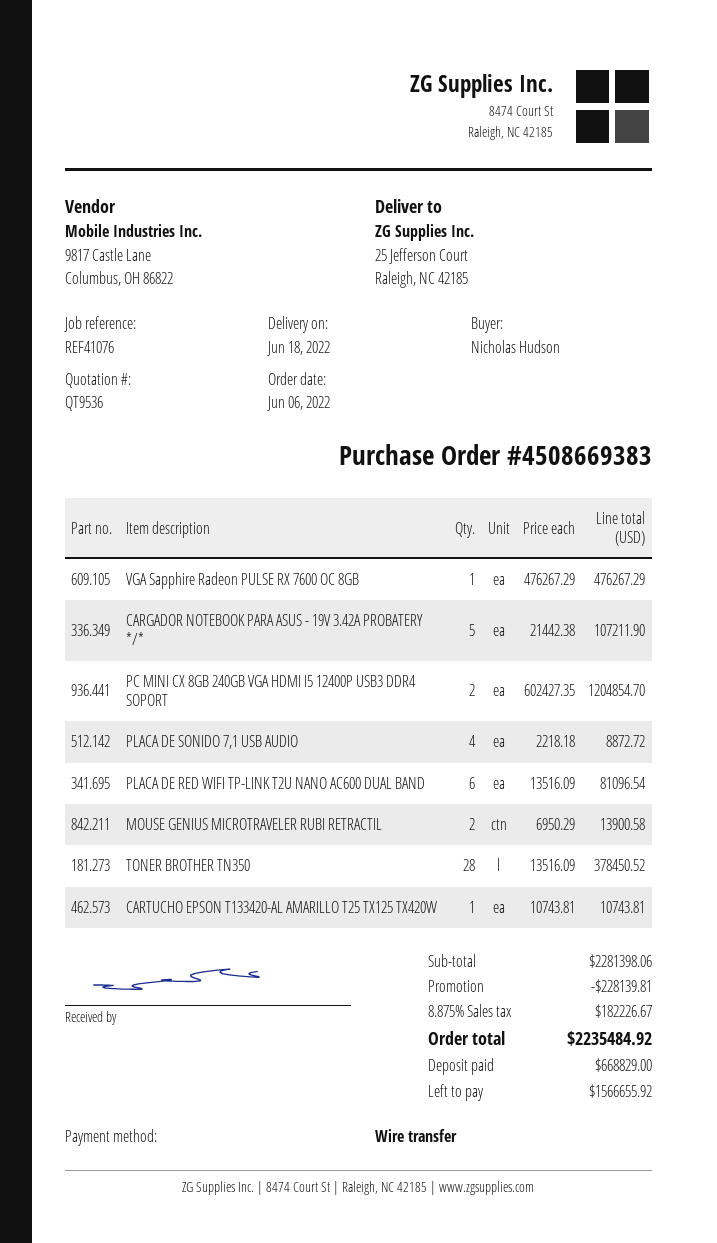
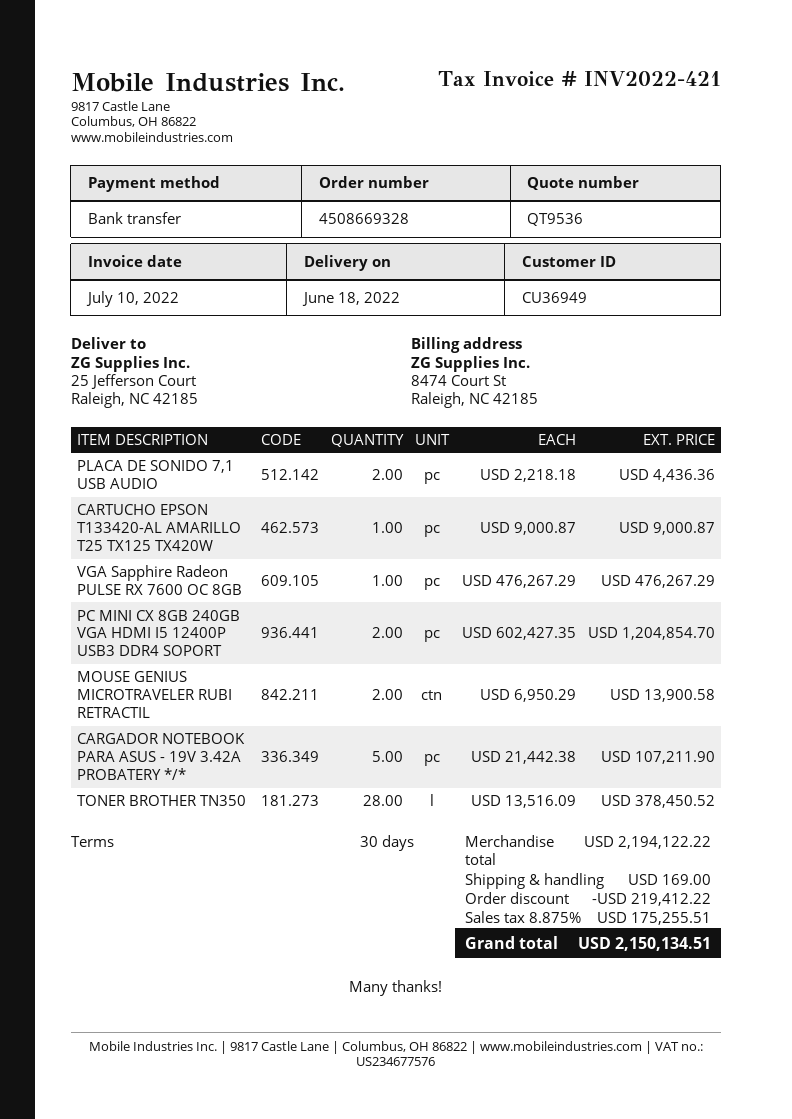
order number: 4508669383 -> 4508669328
PLACA DE SONIDO 7,1 USB AUDIO: 4 x 2218.18 = 8872.72 -> 2 x 2218.18 = 4436.36
PLACA DE RED WIFI TP-LINK T2U NANO AC600 DUAL BAND: 6 x 13516.09 = 81096.54 -> none
CARTUCHO EPSON T133420-AL AMARILLO T25 TX125 TX420W: 1 x 10743.81 = 10743.81 -> 1 x 9000.87 = 9000.87
subtotal: 2281398.06 -> 2194122.22
discount: 228139.81 -> 219412.22
shipping: none -> 169.00
tax: 8.875% = 182226.67 -> 8.875% = 175255.51
total: 2235484.92 -> 2150134.51

